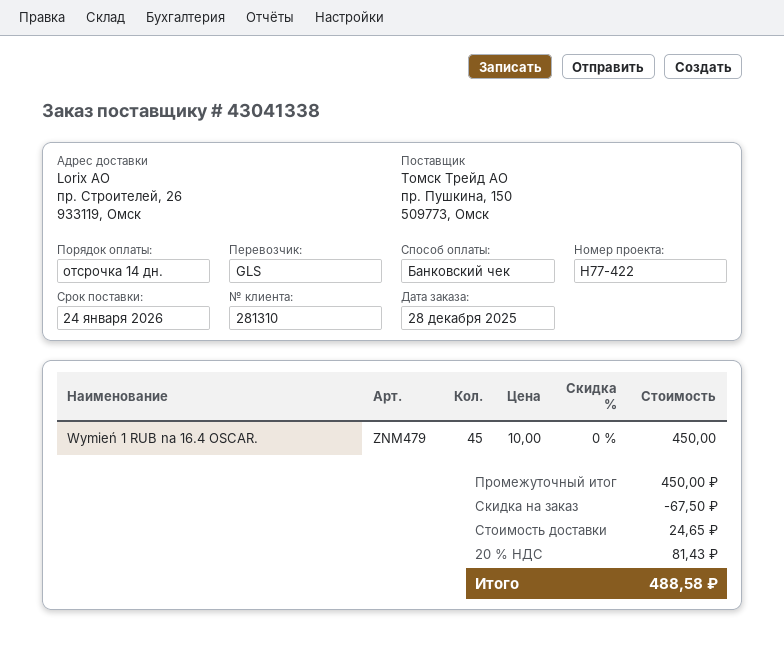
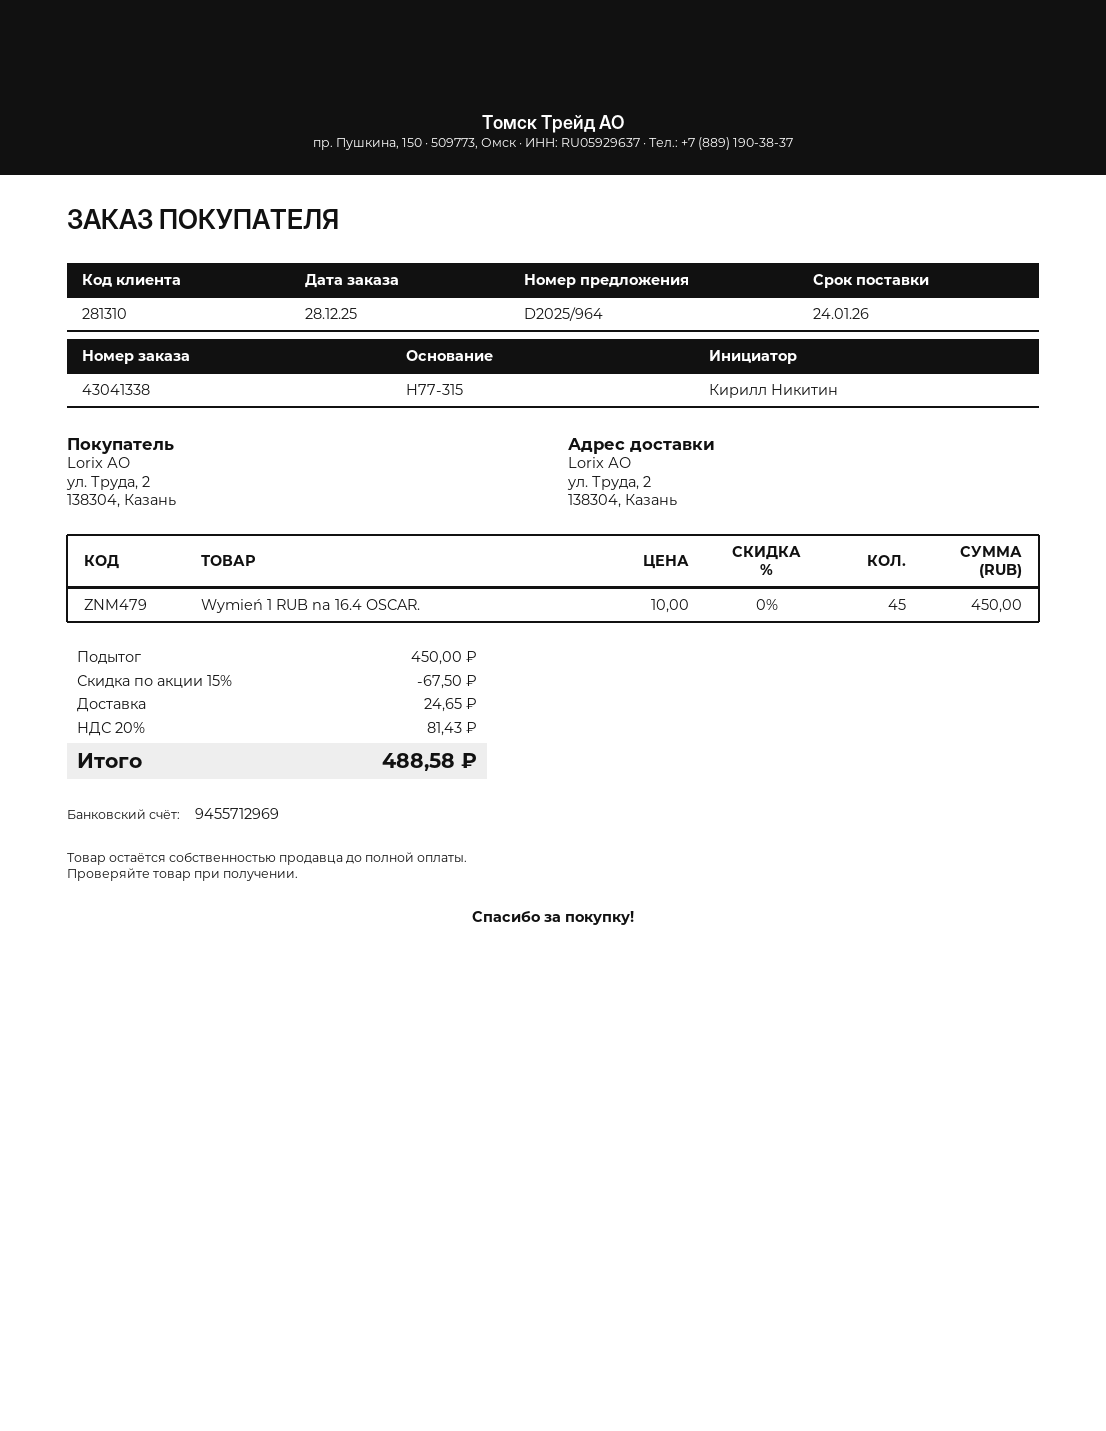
reference: H77-422 -> H77-315
ship to: пр. Строителей, 26, 933119, Омск -> ул. Труда, 2, 138304, Казань

